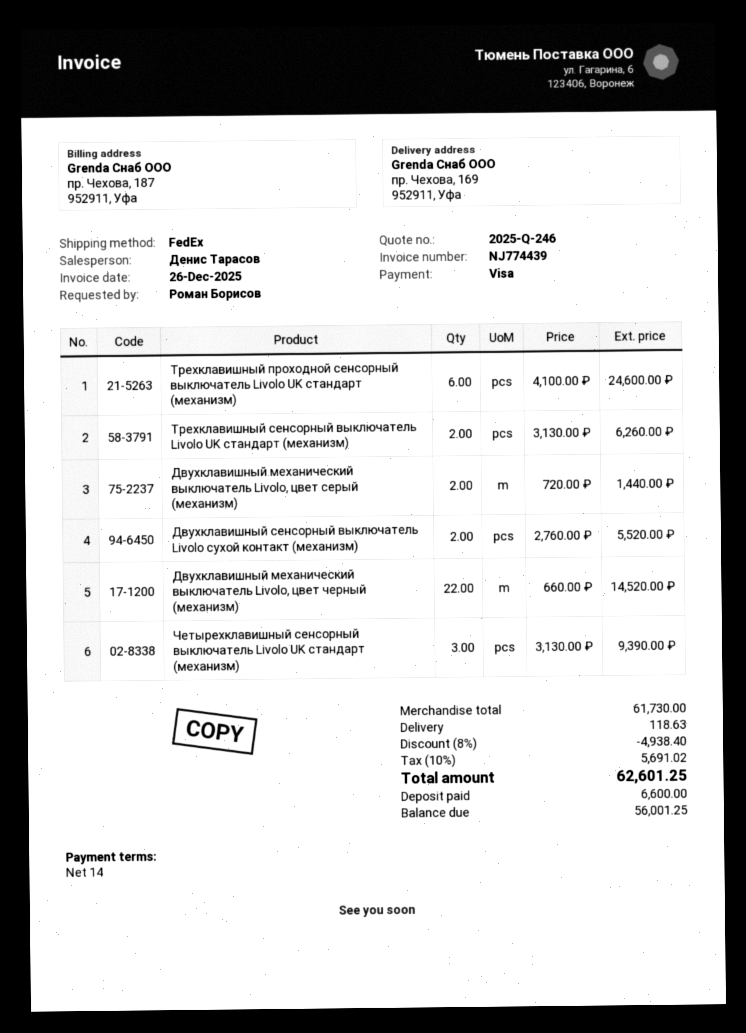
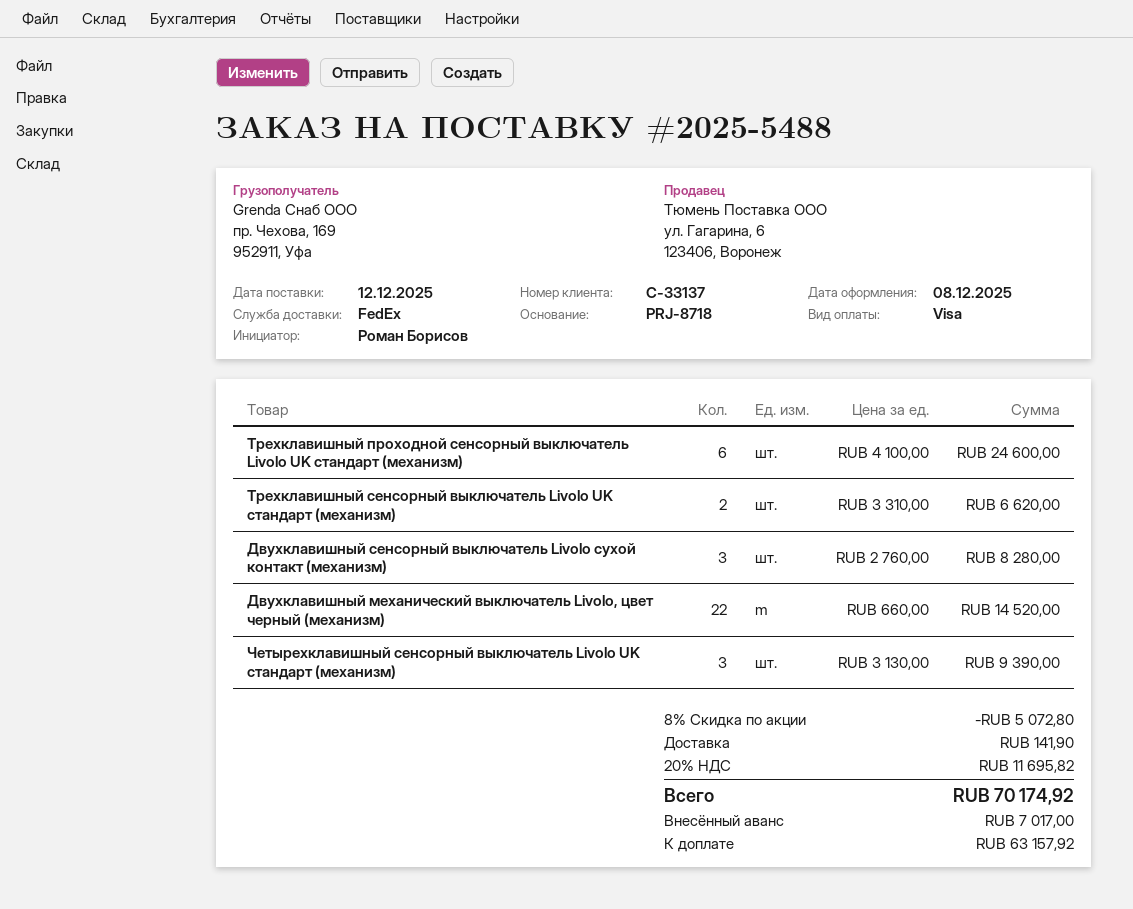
Трехклавишный сенсорный выключатель Livolo UK стандарт (механизм): 2 x 3130.00 = 6260.00 -> 2 x 3310.00 = 6620.00
Двухклавишный механический выключатель Livolo, цвет серый (механизм): 2 x 720.00 = 1440.00 -> none
Двухклавишный сенсорный выключатель Livolo сухой контакт (механизм): 2 x 2760.00 = 5520.00 -> 3 x 2760.00 = 8280.00
discount: 8% = 4938.40 -> 8% = 5072.80
shipping: 118.63 -> 141.90
tax: 10% = 5691.02 -> 20% = 11695.82
total: 62601.25 -> 70174.92
deposit: 6600.00 -> 7017.00
balance: 56001.25 -> 63157.92

